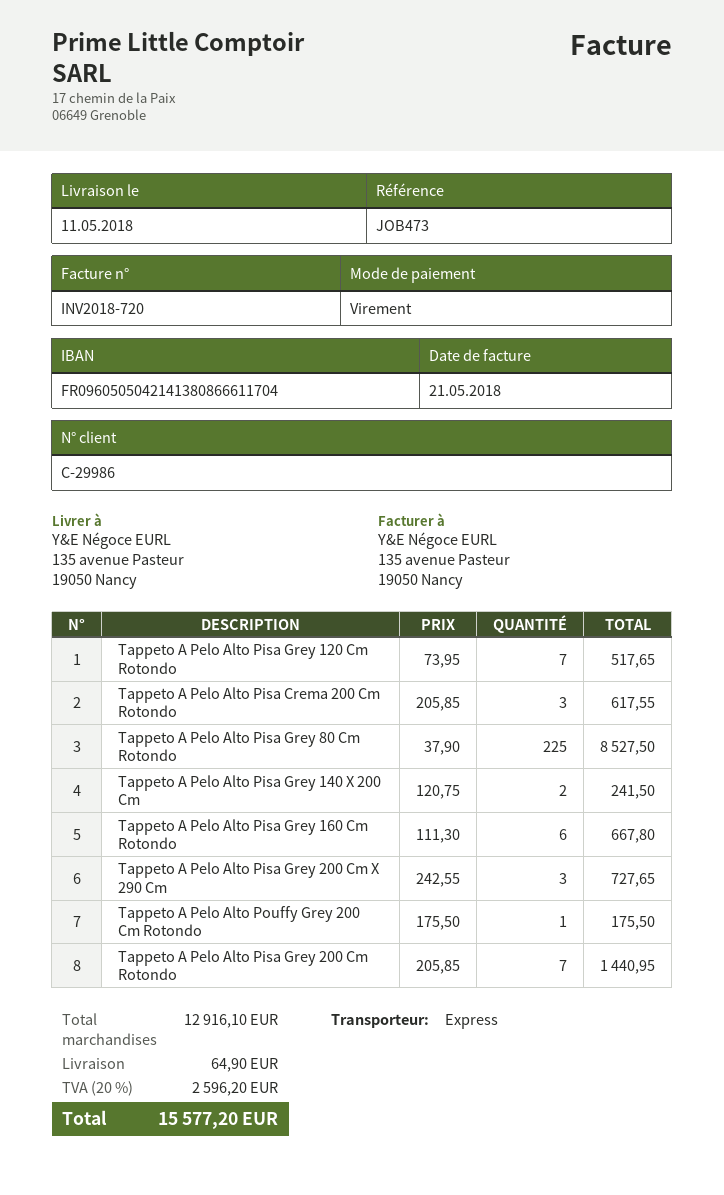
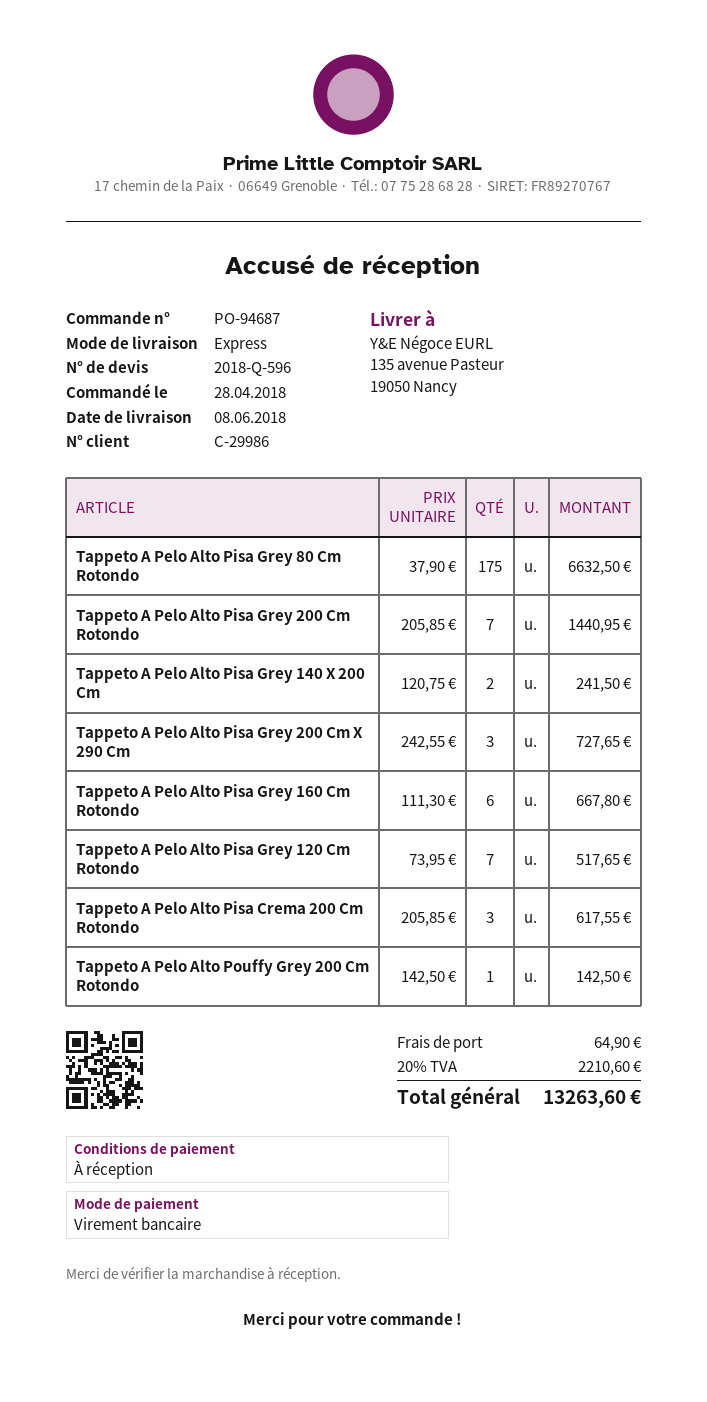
delivery date: 2018-05-11 -> 2018-06-08
Tappeto A Pelo Alto Pisa Grey 80 Cm Rotondo: 225 x 37.90 = 8527.50 -> 175 x 37.90 = 6632.50
Tappeto A Pelo Alto Pouffy Grey 200 Cm Rotondo: 1 x 175.50 = 175.50 -> 1 x 142.50 = 142.50
tax: 20% = 2596.20 -> 20% = 2210.60
total: 15577.20 -> 13263.60

